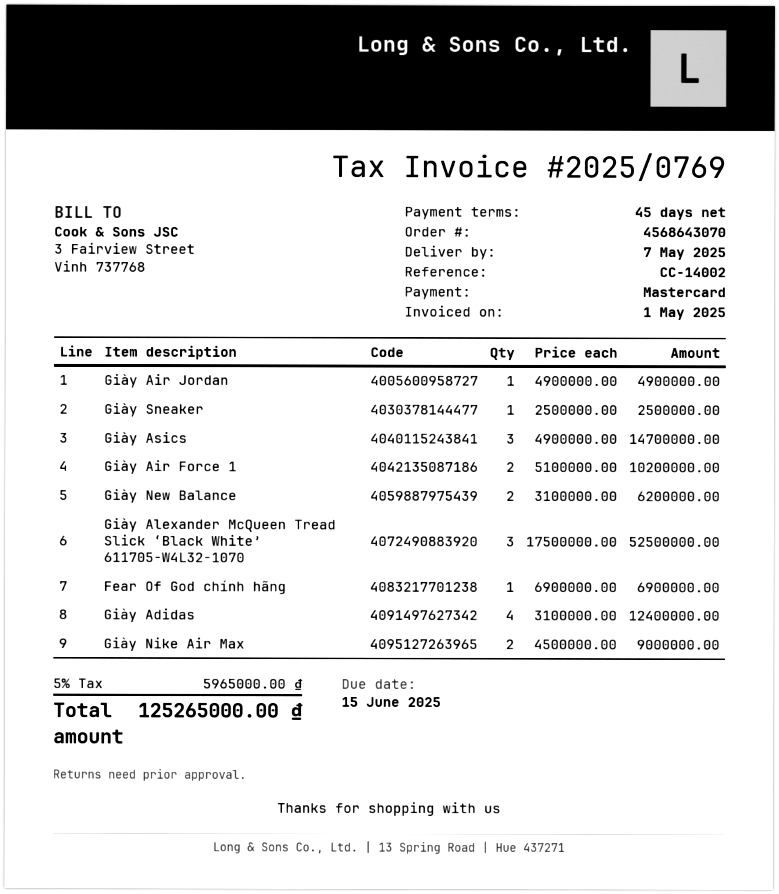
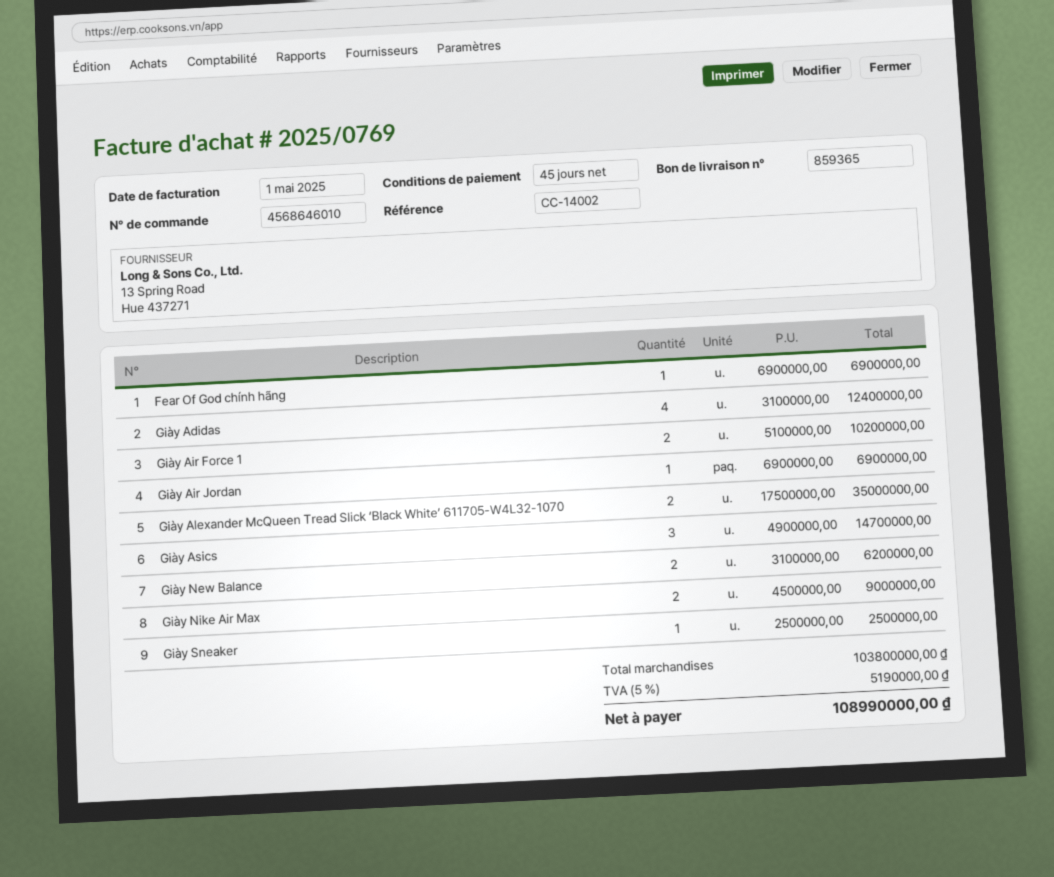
order number: 4568643070 -> 4568646010
Giày Air Jordan: 1 x 4900000.00 = 4900000.00 -> 1 x 6900000.00 = 6900000.00
Giày Alexander McQueen Tread Slick ‘Black White’ 611705-W4L32-1070: 3 x 17500000.00 = 52500000.00 -> 2 x 17500000.00 = 35000000.00
tax: 5% = 5965000.00 -> 5% = 5190000.00
total: 125265000.00 -> 108990000.00

